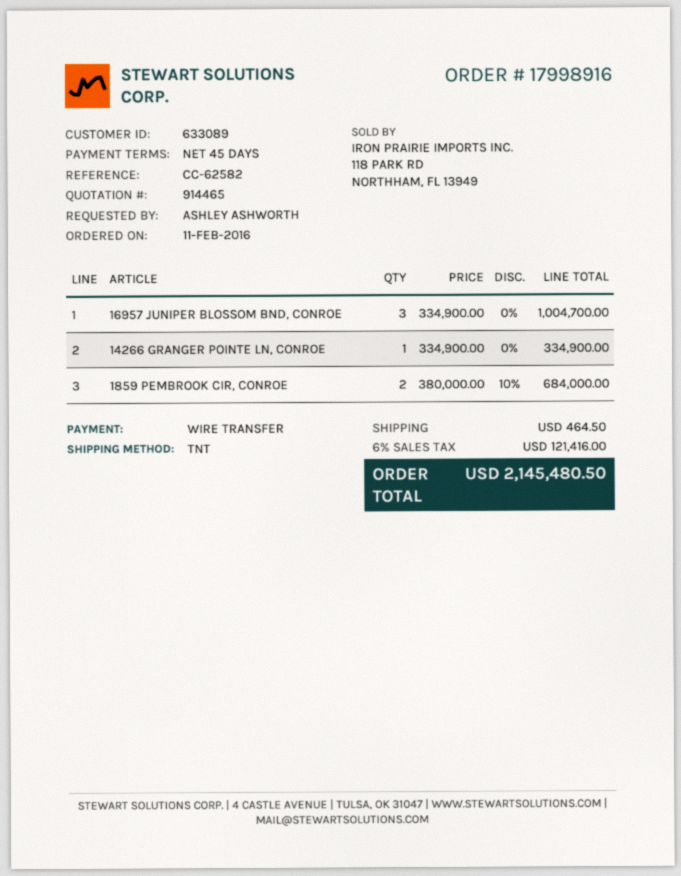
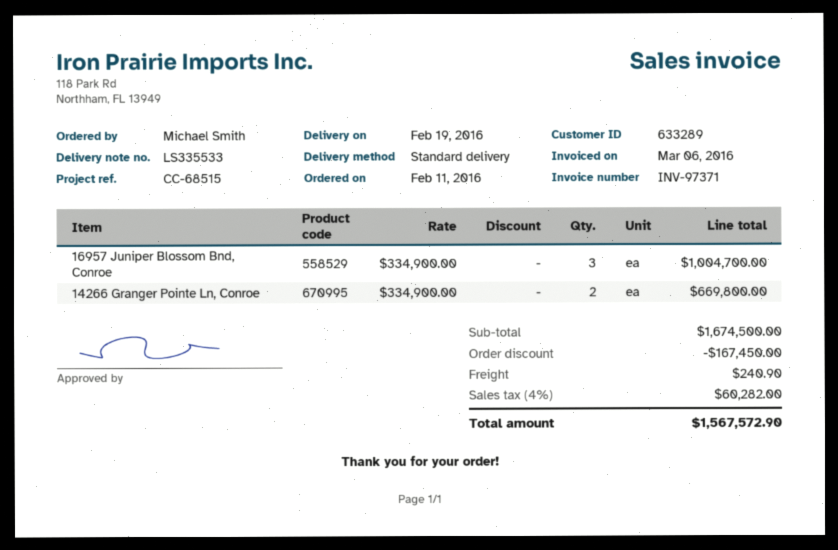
customer number: 633089 -> 633289
reference: CC-62582 -> CC-68515
ordered by: ASHLEY ASHWORTH -> Michael Smith
shipping method: TNT -> standard
14266 GRANGER POINTE LN, CONROE: 1 x 334900.00 = 334900.00 -> 2 x 334900.00 = 669800.00
1859 PEMBROOK CIR, CONROE: 2 x 380000.00 - 10% = 684000.00 -> none
discount: none -> 167450.00
shipping: 464.50 -> 240.90
tax: 6% = 121416.00 -> 4% = 60282.00
total: 2145480.50 -> 1567572.90

